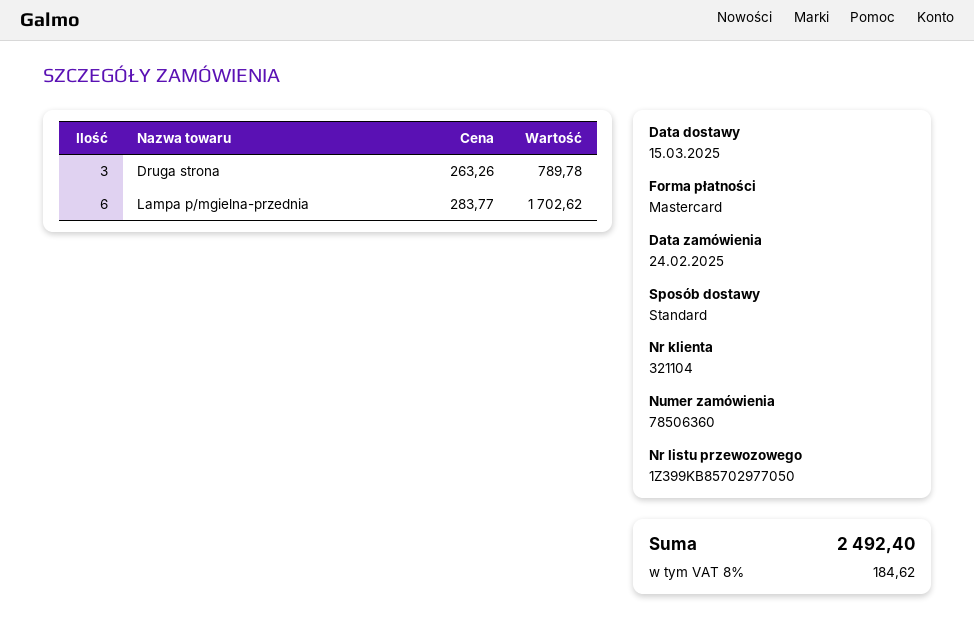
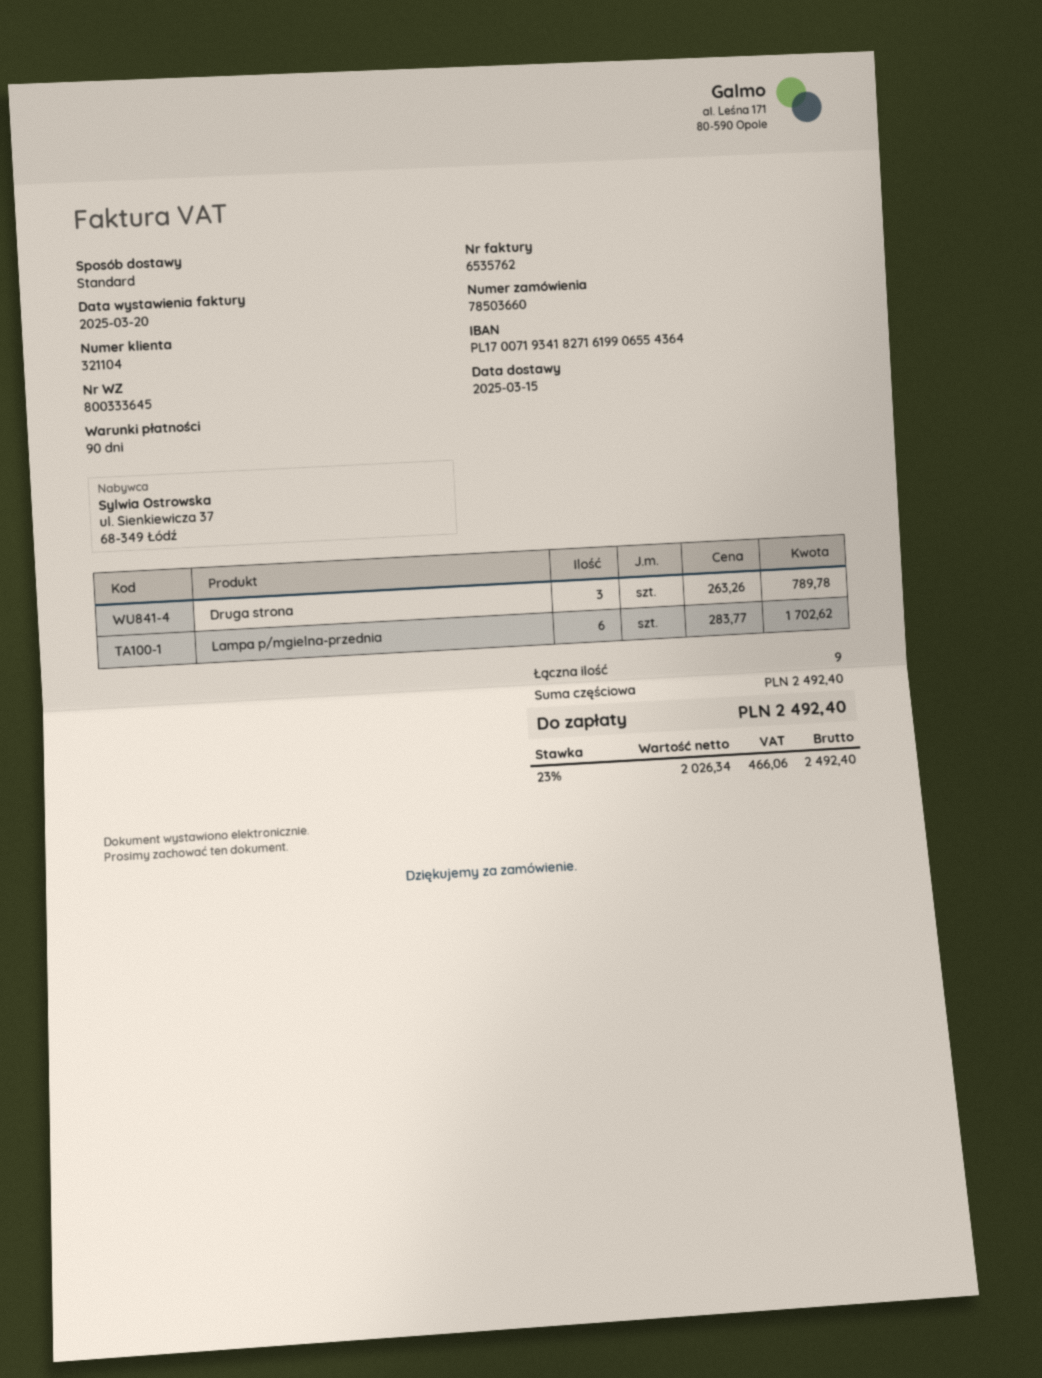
order number: 78506360 -> 78503660
tax: 8% = 184.62 -> 23% = 466.06

